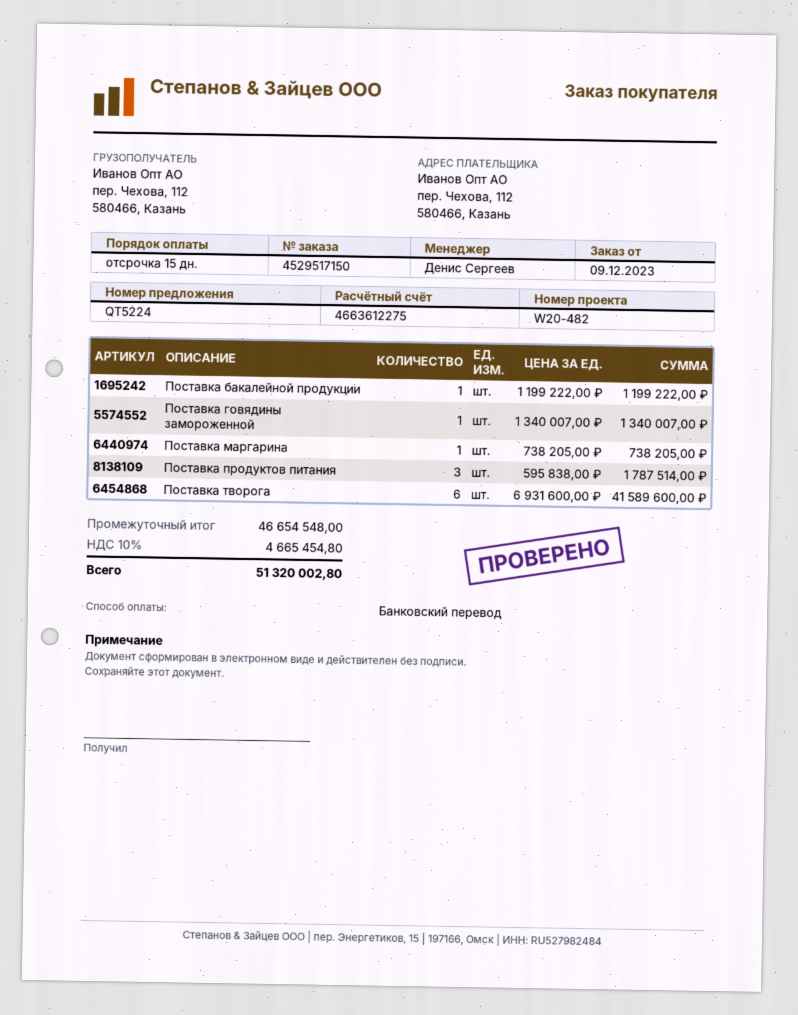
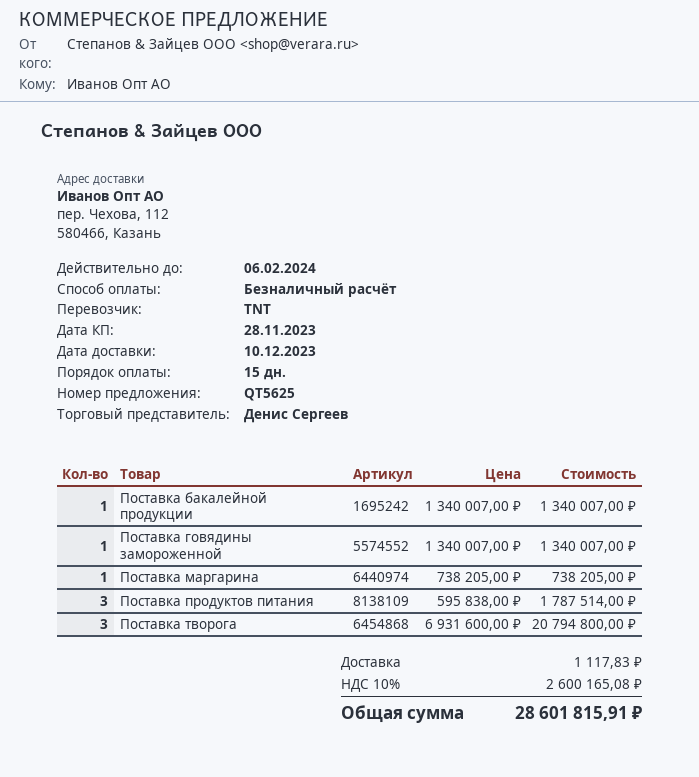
quote number: QT5224 -> QT5625
Поставка бакалейной продукции: 1 x 1199222.00 = 1199222.00 -> 1 x 1340007.00 = 1340007.00
Поставка творога: 6 x 6931600.00 = 41589600.00 -> 3 x 6931600.00 = 20794800.00
shipping: none -> 1117.83
tax: 10% = 4665454.80 -> 10% = 2600165.08
total: 51320002.80 -> 28601815.91

